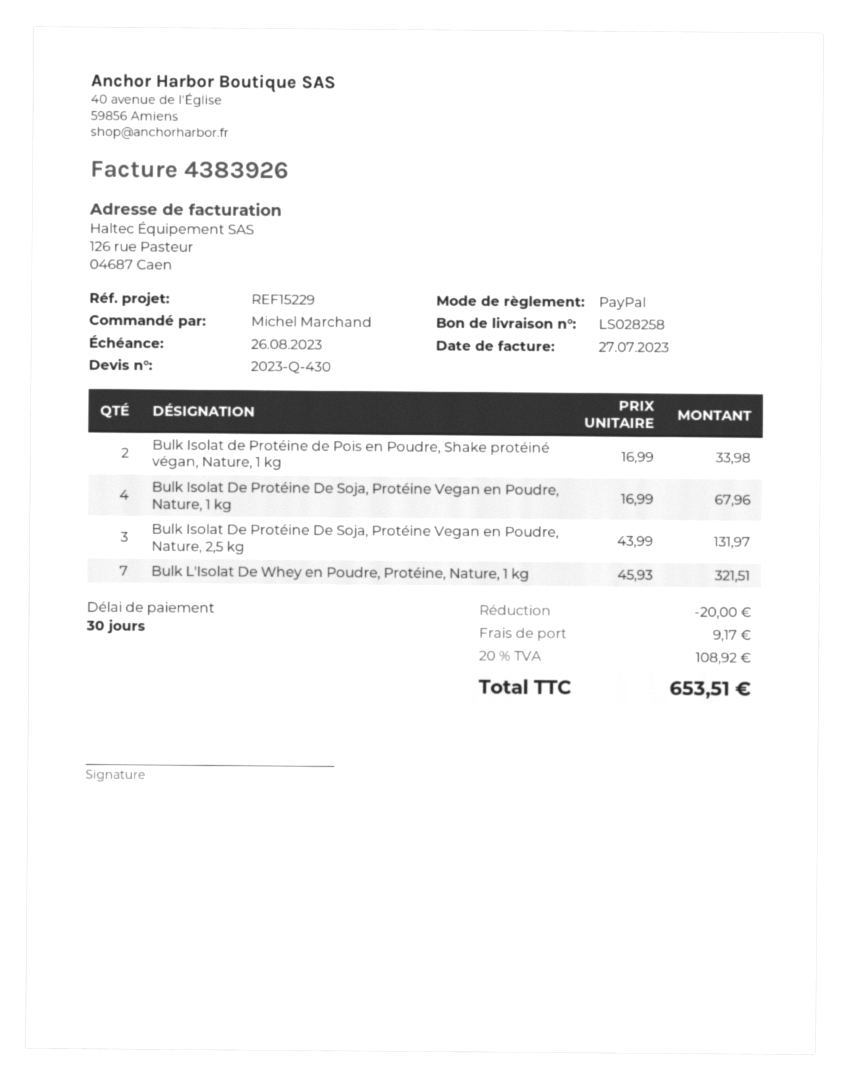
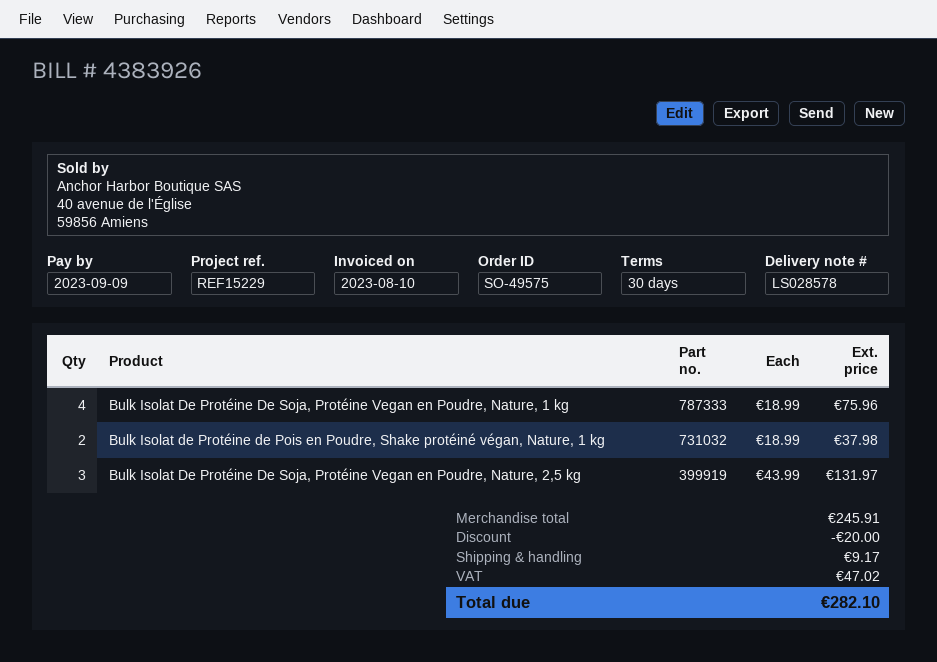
delivery note number: LS028258 -> LS028578
invoice date: 2023-07-27 -> 2023-08-10
due date: 2023-08-26 -> 2023-09-09
Bulk Isolat de Protéine de Pois en Poudre, Shake protéiné végan, Nature, 1 kg: 2 x 16.99 = 33.98 -> 2 x 18.99 = 37.98
Bulk Isolat De Protéine De Soja, Protéine Vegan en Poudre, Nature, 1 kg: 4 x 16.99 = 67.96 -> 4 x 18.99 = 75.96
Bulk L'Isolat De Whey en Poudre, Protéine, Nature, 1 kg: 7 x 45.93 = 321.51 -> none
tax: 108.92 -> 47.02
total: 653.51 -> 282.10

